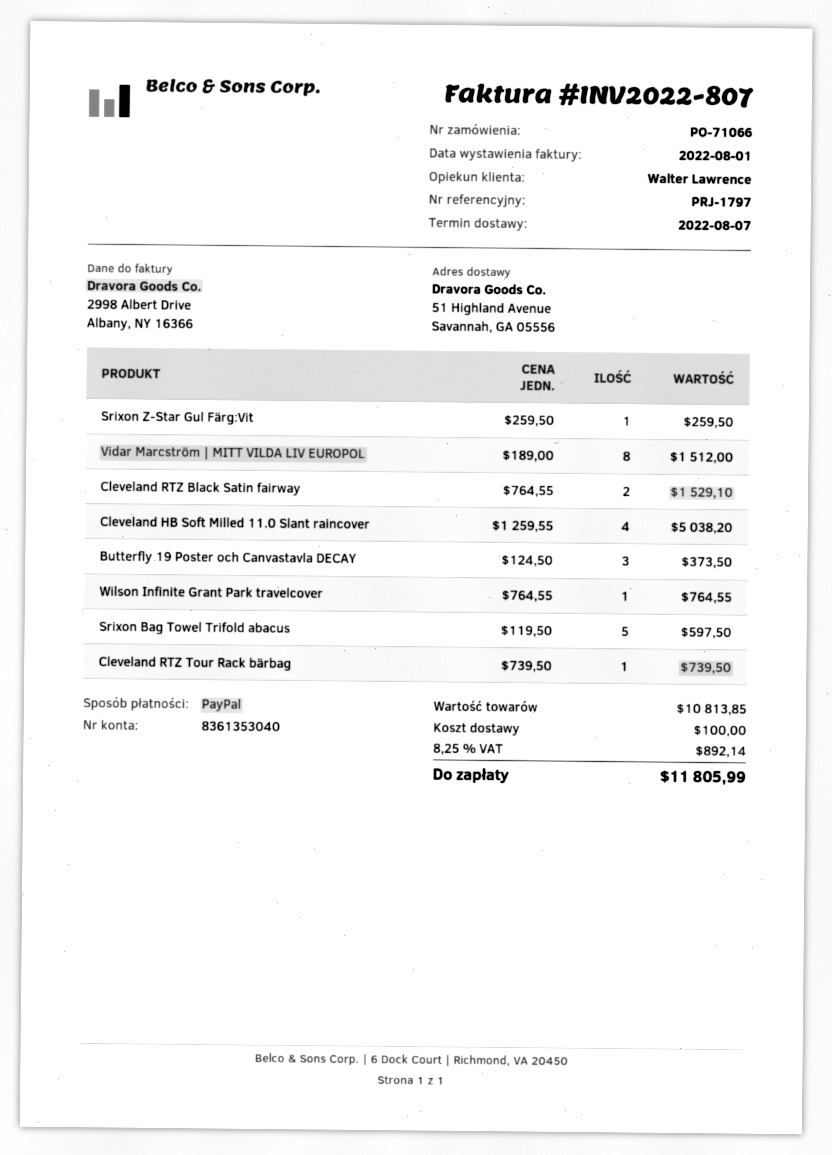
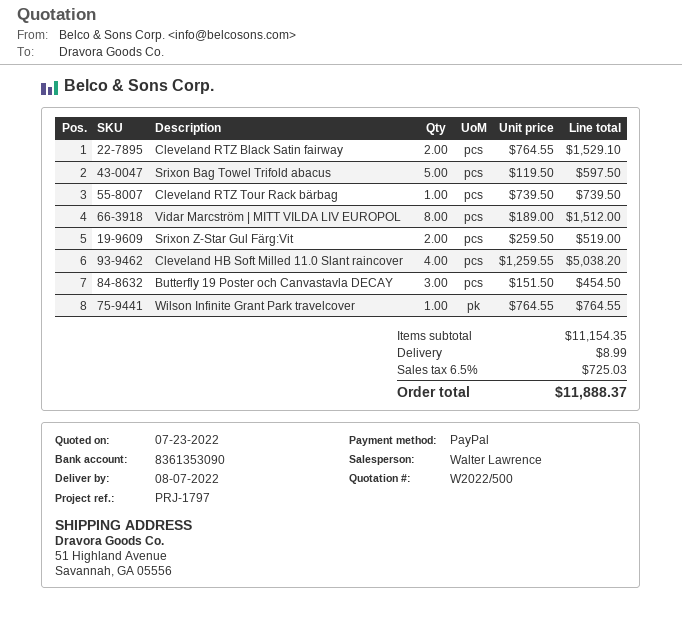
bank account: 8361353040 -> 8361353090
Srixon Z-Star Gul Färg:Vit: 1 x 259.50 = 259.50 -> 2 x 259.50 = 519.00
Butterfly 19 Poster och Canvastavla DECAY: 3 x 124.50 = 373.50 -> 3 x 151.50 = 454.50
subtotal: 10813.85 -> 11154.35
shipping: 100.00 -> 8.99
tax: 8.25% = 892.14 -> 6.5% = 725.03
total: 11805.99 -> 11888.37

